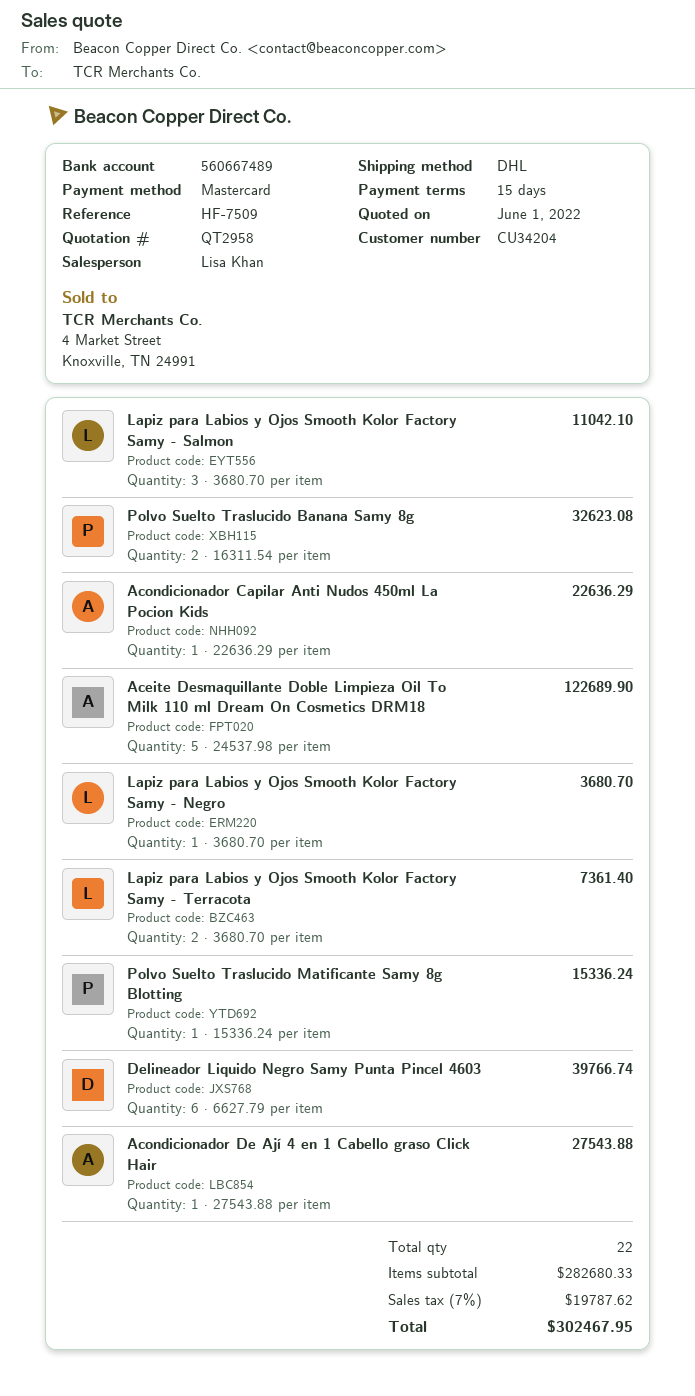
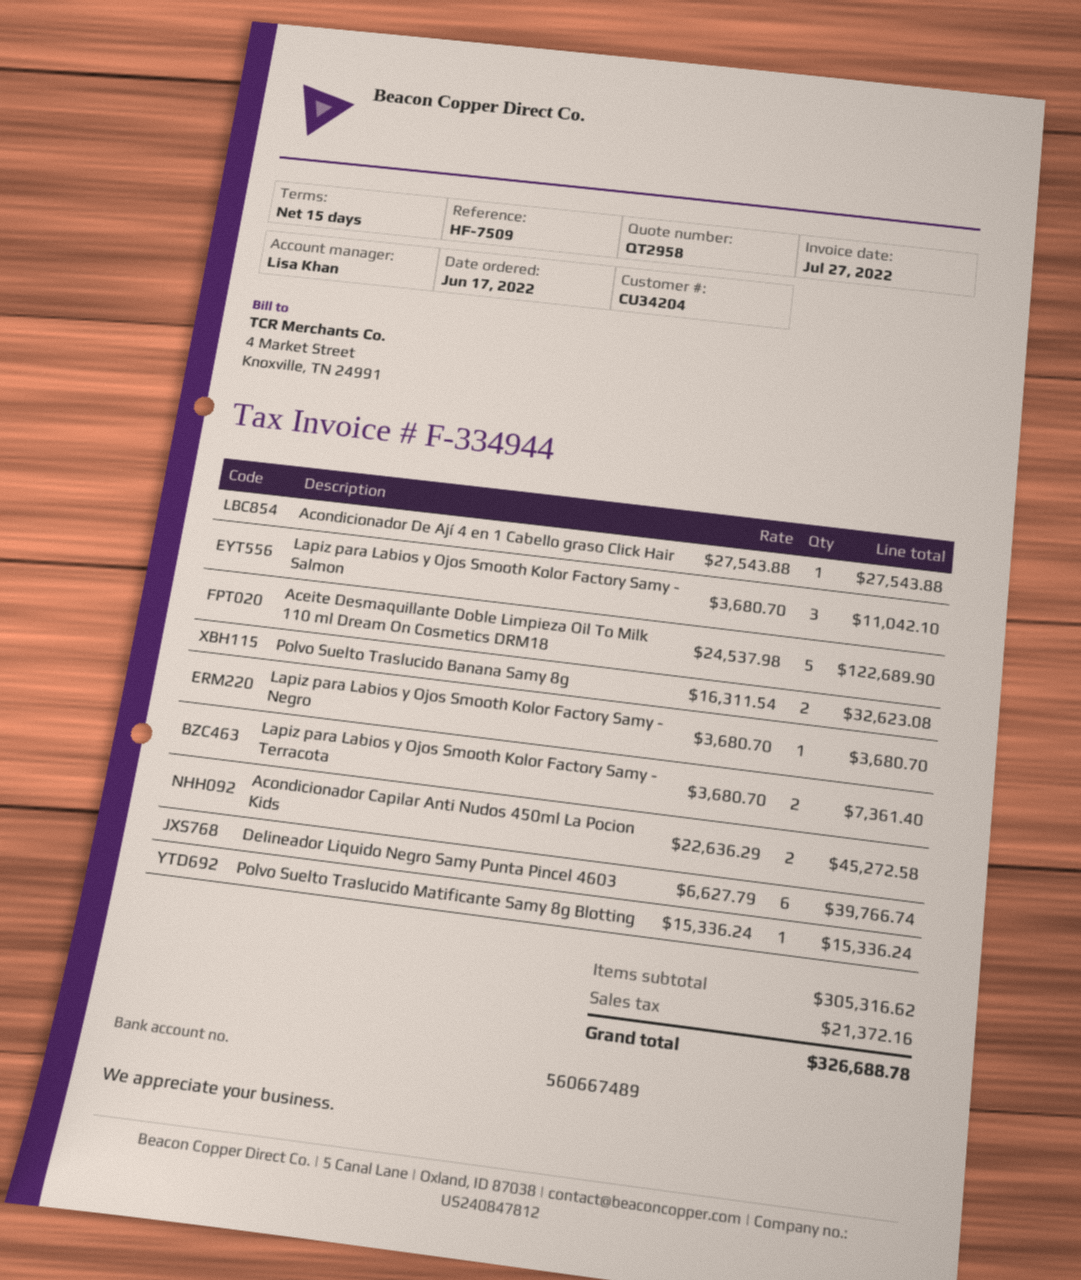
Acondicionador Capilar Anti Nudos 450ml La Pocion Kids: 1 x 22636.29 = 22636.29 -> 2 x 22636.29 = 45272.58
subtotal: 282680.33 -> 305316.62
tax: 19787.62 -> 21372.16
total: 302467.95 -> 326688.78

